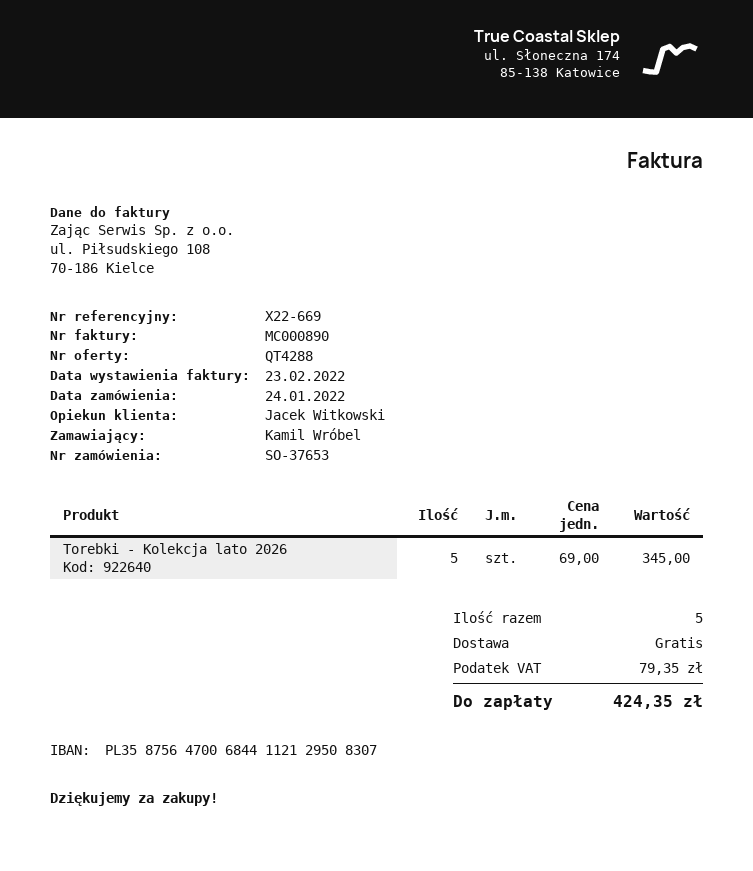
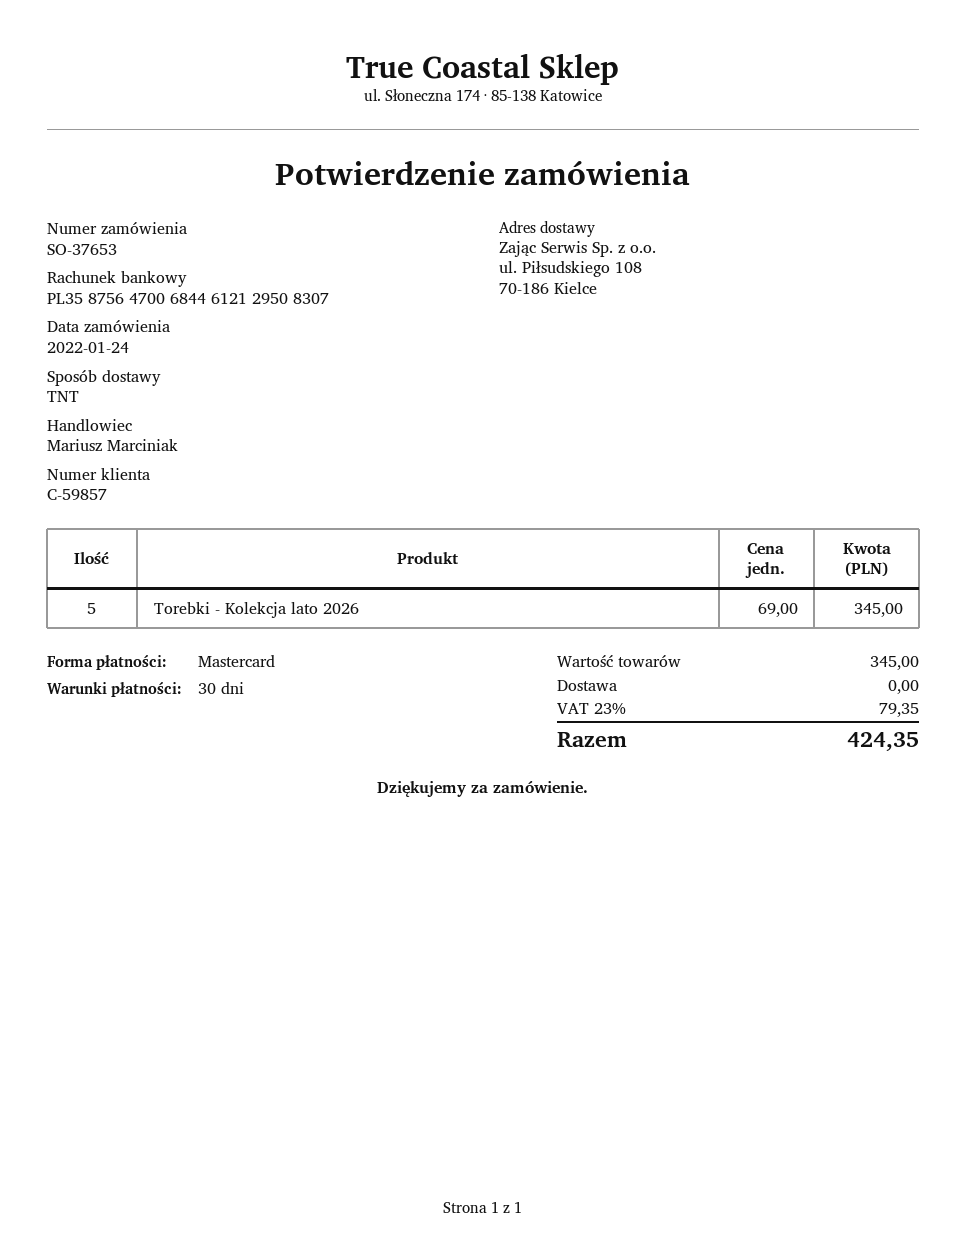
sales rep: Jacek Witkowski -> Mariusz Marciniak
bank account: PL35875647006844112129508307 -> PL35875647006844612129508307

